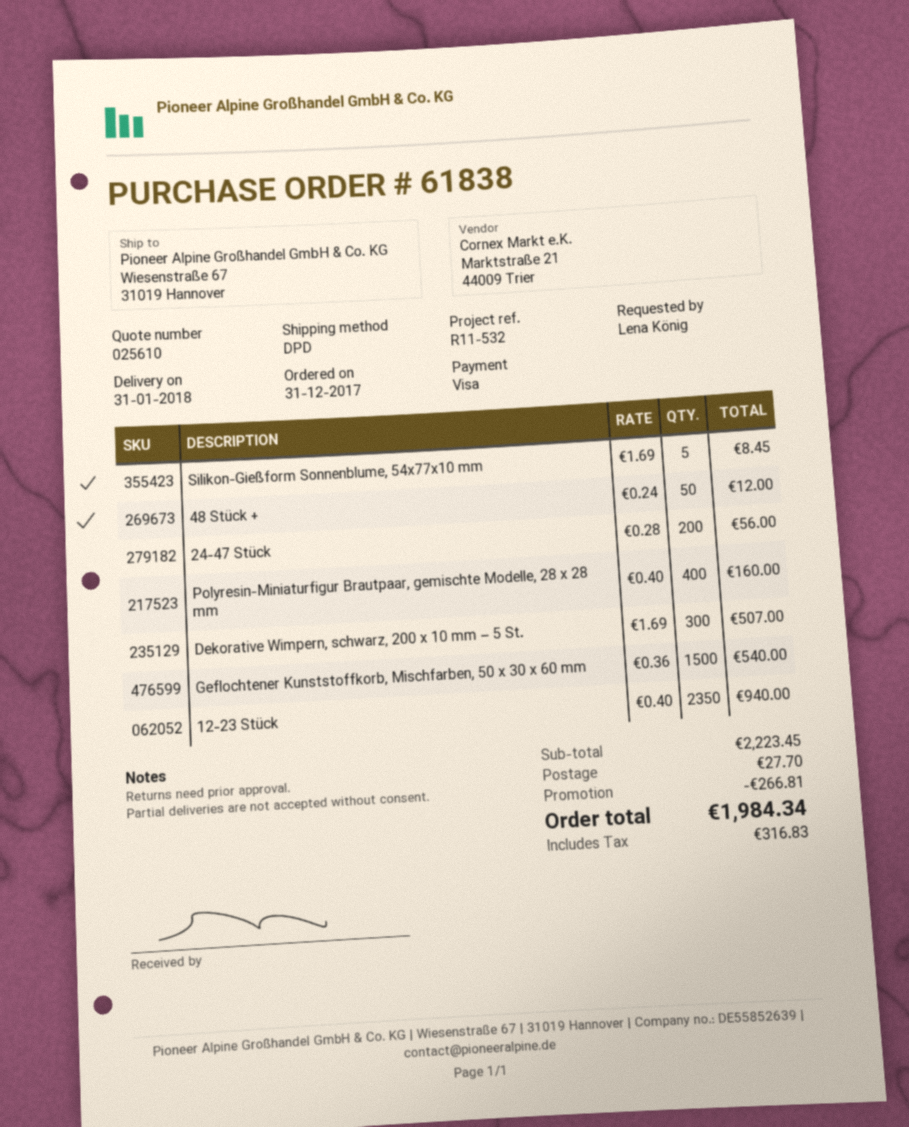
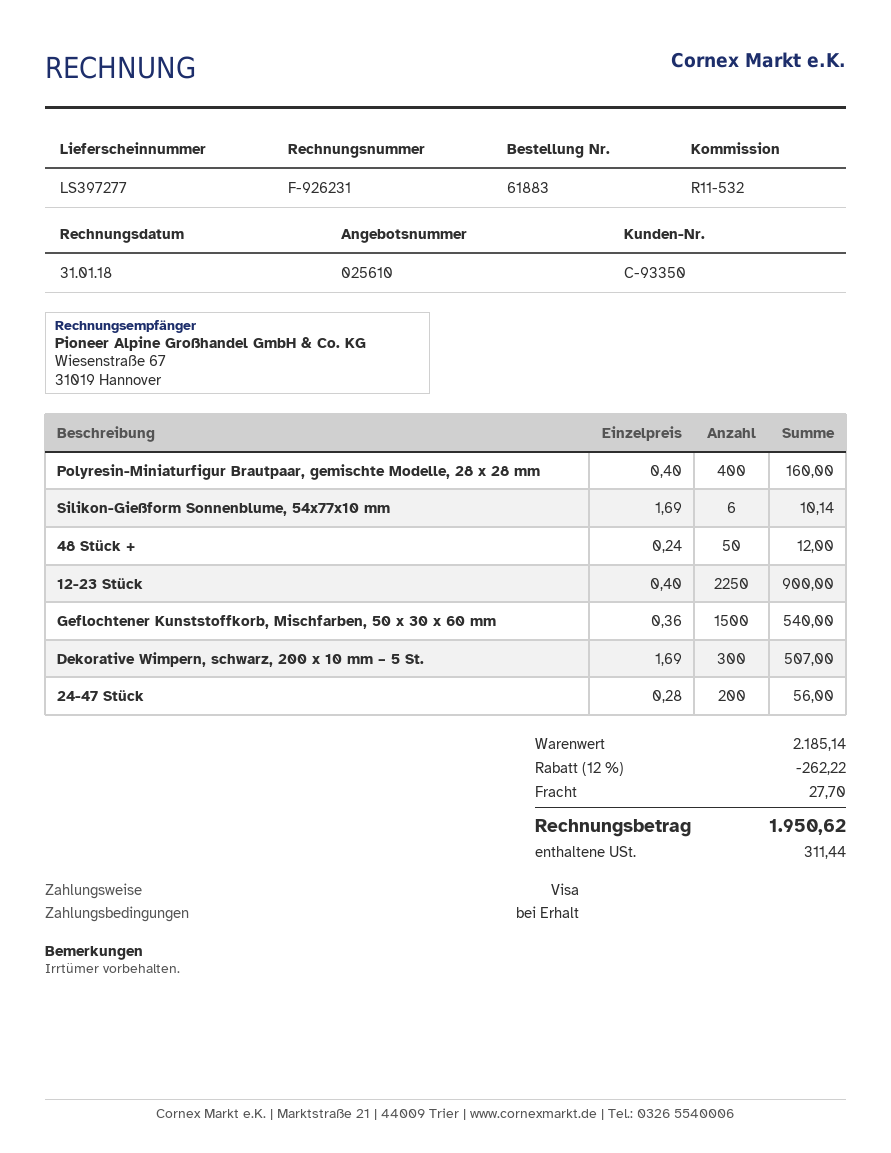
order number: 61838 -> 61883
Silikon-Gießform Sonnenblume, 54x77x10 mm: 5 x 1.69 = 8.45 -> 6 x 1.69 = 10.14
12-23 Stück: 2350 x 0.40 = 940.00 -> 2250 x 0.40 = 900.00
subtotal: 2223.45 -> 2185.14
discount: 266.81 -> 262.22
tax: 316.83 -> 311.44
total: 1984.34 -> 1950.62

